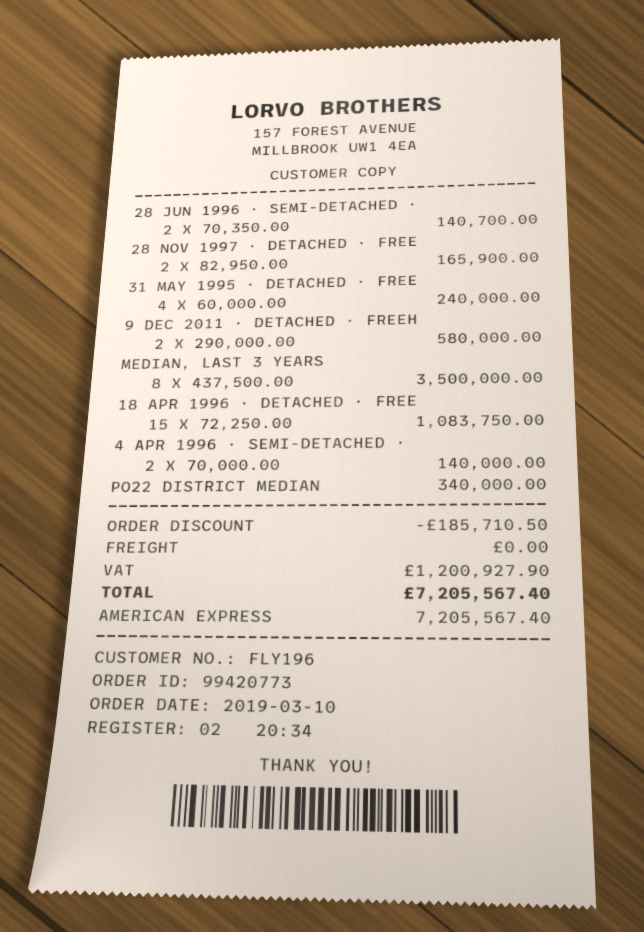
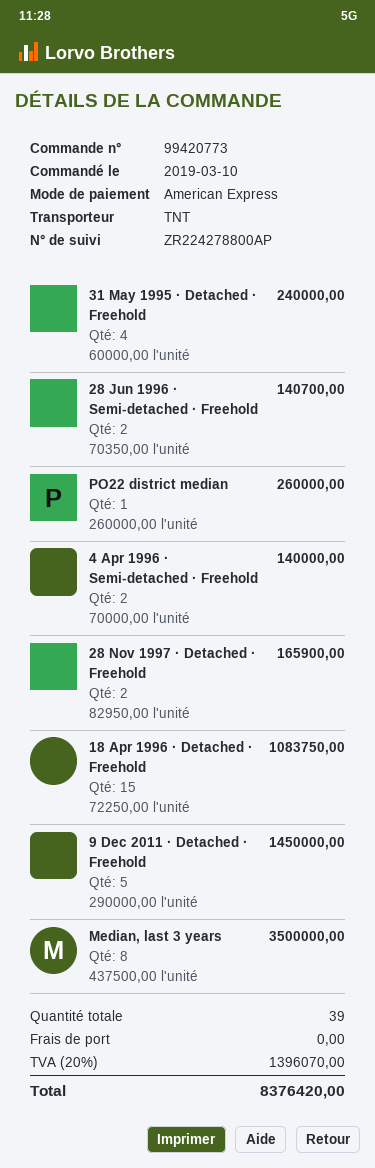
9 DEC 2011 · DETACHED · FREEH: 2 x 290000.00 = 580000.00 -> 5 x 290000.00 = 1450000.00
PO22 DISTRICT MEDIAN: 1 x 340000.00 = 340000.00 -> 1 x 260000.00 = 260000.00
discount: 185710.50 -> none
tax: 1200927.90 -> 1396070.00
total: 7205567.40 -> 8376420.00

